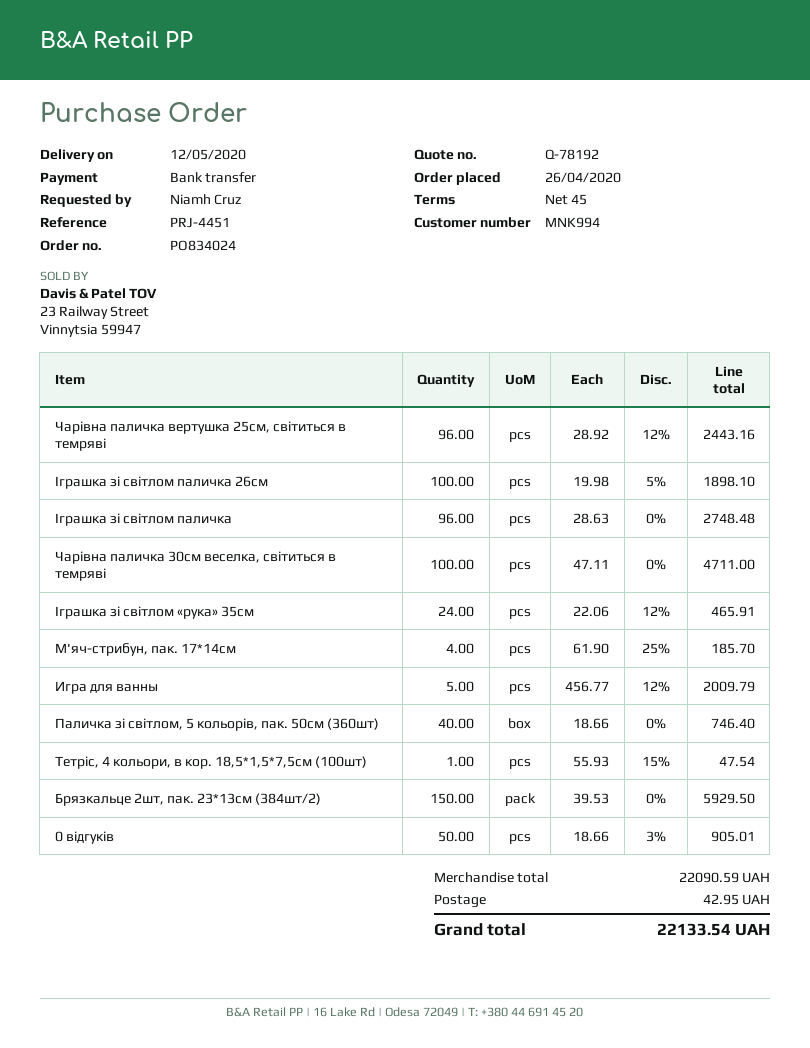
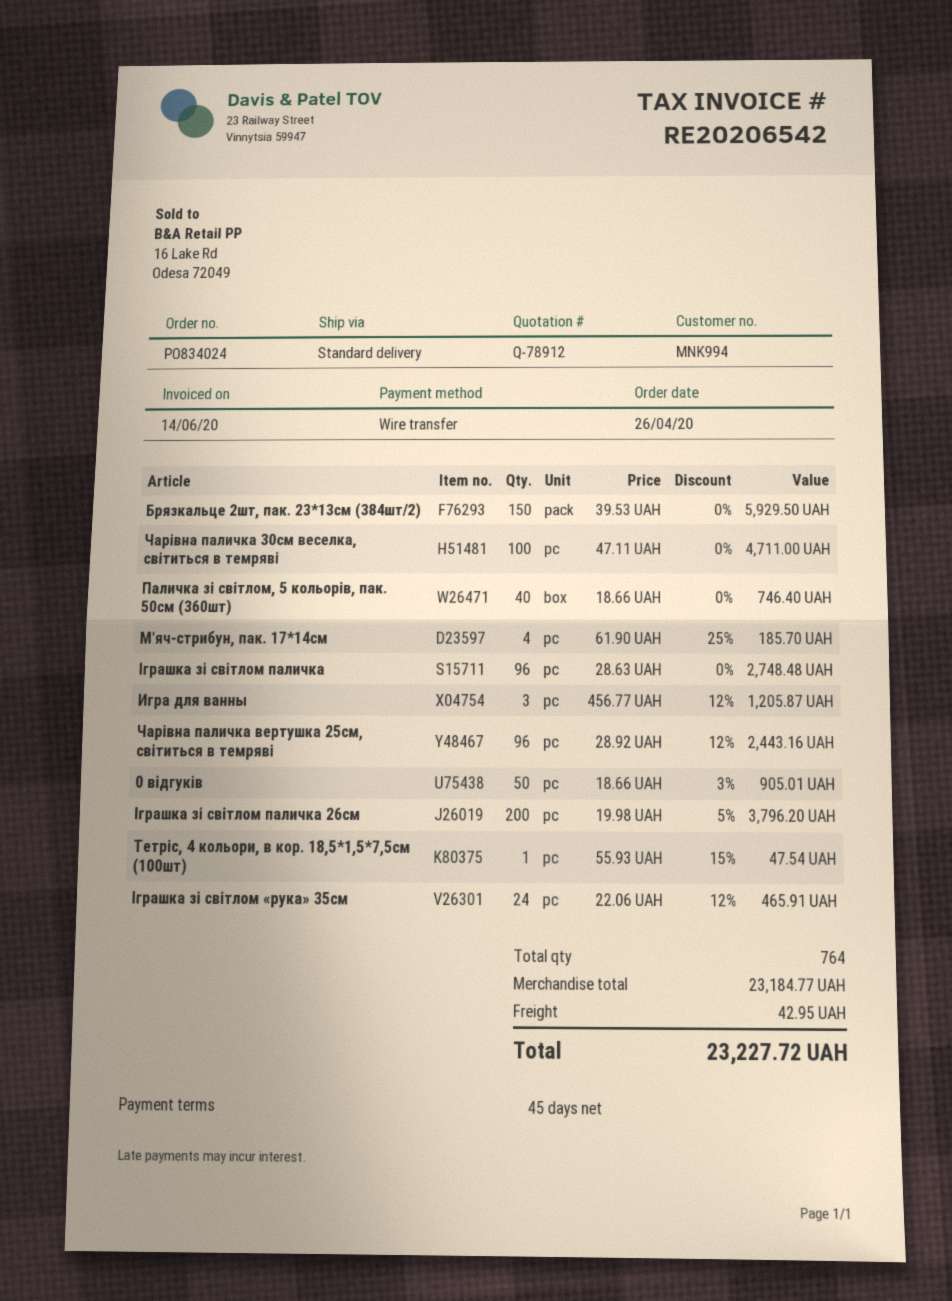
quote number: Q-78192 -> Q-78912
Іграшка зі світлом паличка 26см: 100 x 19.98 - 5% = 1898.10 -> 200 x 19.98 - 5% = 3796.20
Игра для ванны: 5 x 456.77 - 12% = 2009.79 -> 3 x 456.77 - 12% = 1205.87
subtotal: 22090.59 -> 23184.77
total: 22133.54 -> 23227.72

